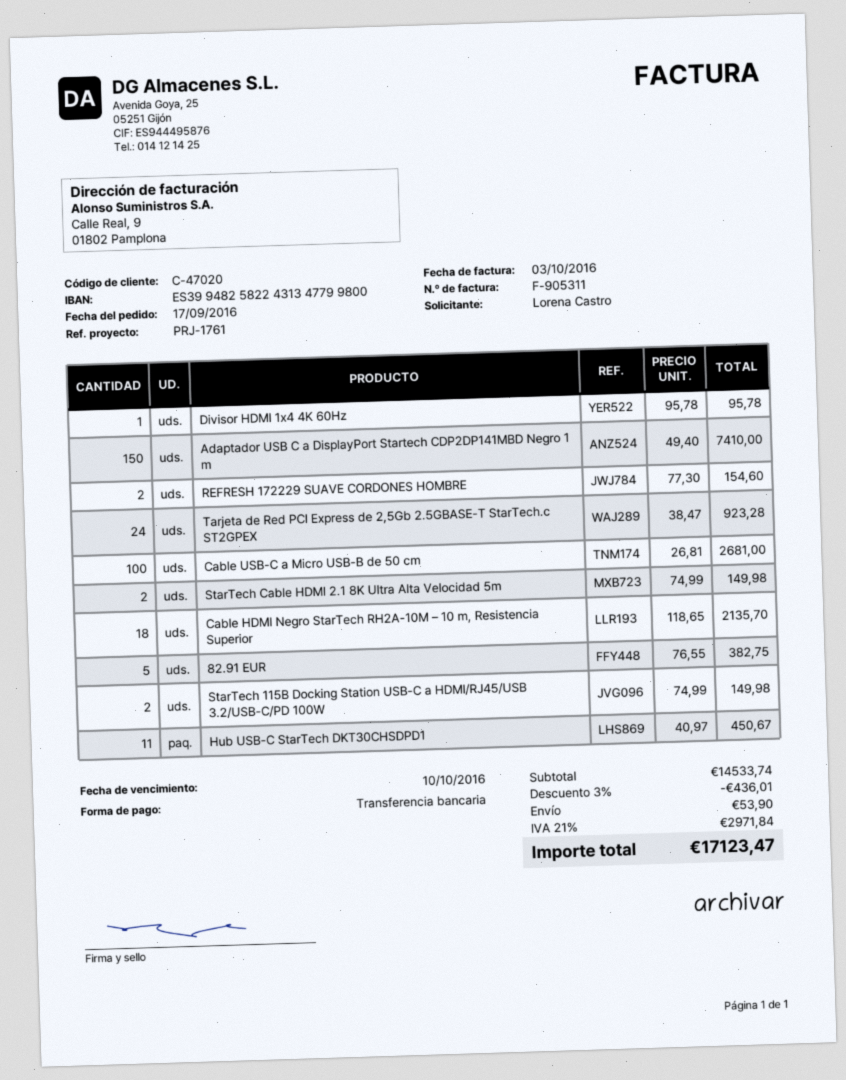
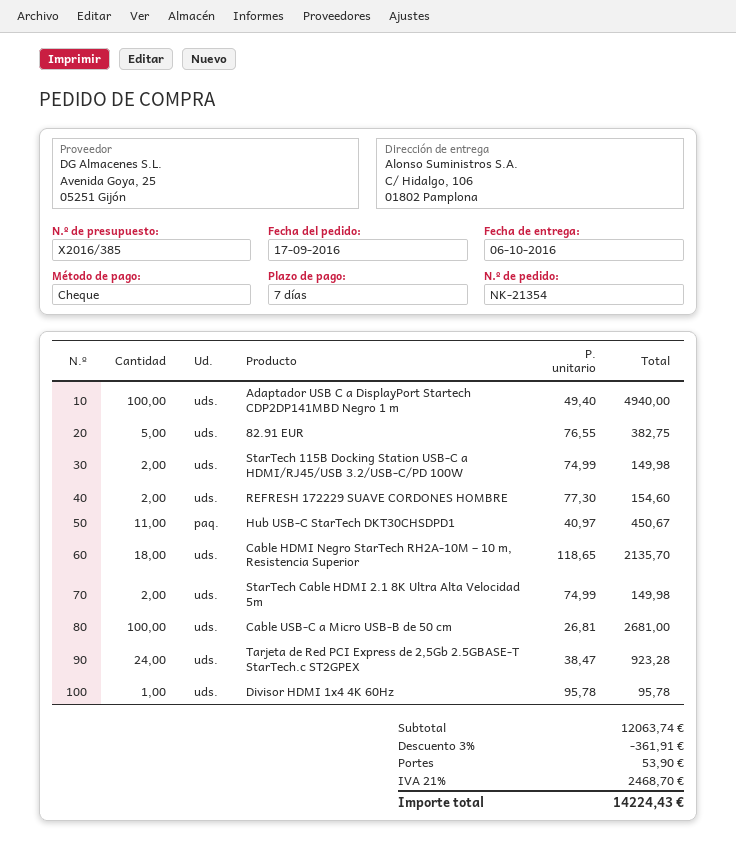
payment method: bank transfer -> cheque
Adaptador USB C a DisplayPort Startech CDP2DP141MBD Negro 1 m: 150 x 49.40 = 7410.00 -> 100 x 49.40 = 4940.00
subtotal: 14533.74 -> 12063.74
discount: 3% = 436.01 -> 3% = 361.91
tax: 21% = 2971.84 -> 21% = 2468.70
total: 17123.47 -> 14224.43

